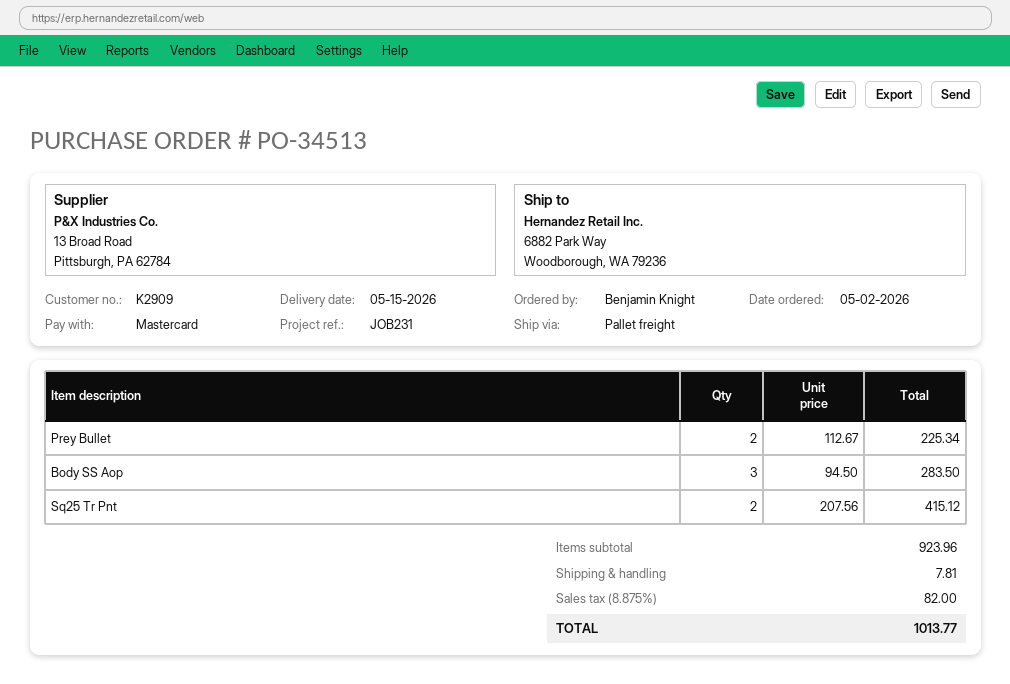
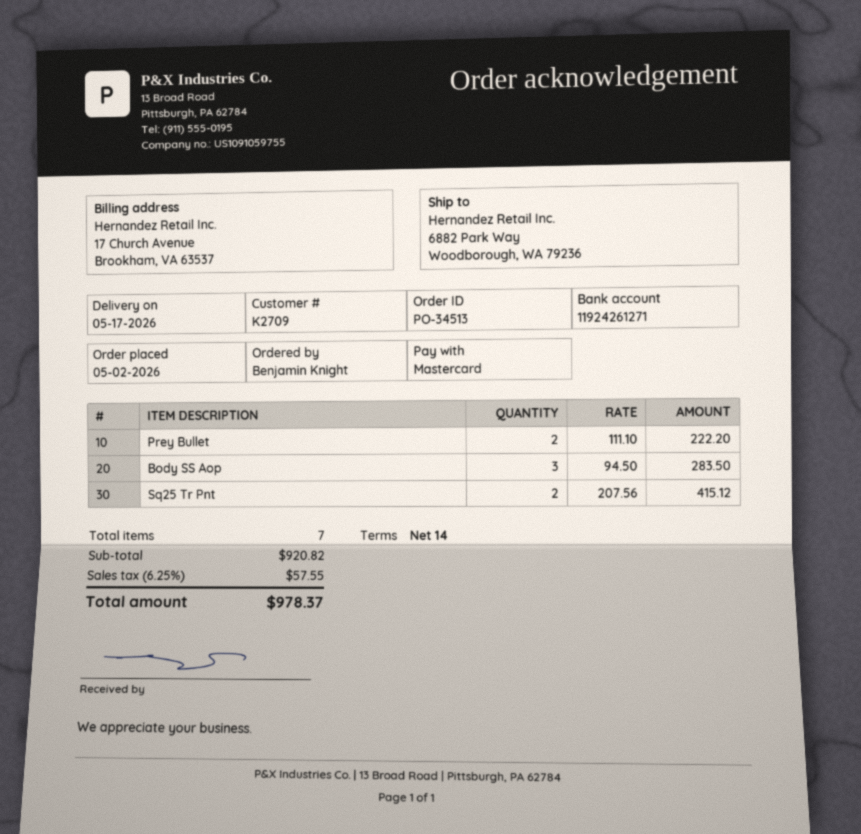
delivery date: 2026-05-15 -> 2026-05-17
customer number: K2909 -> K2709
Prey Bullet: 2 x 112.67 = 225.34 -> 2 x 111.10 = 222.20
subtotal: 923.96 -> 920.82
shipping: 7.81 -> none
tax: 8.875% = 82.00 -> 6.25% = 57.55
total: 1013.77 -> 978.37

